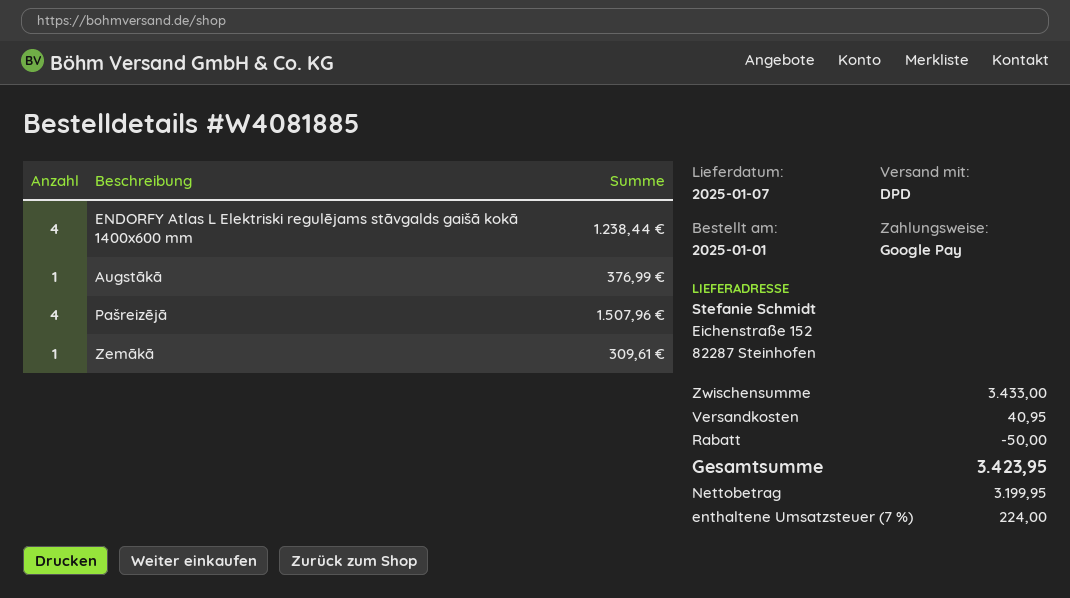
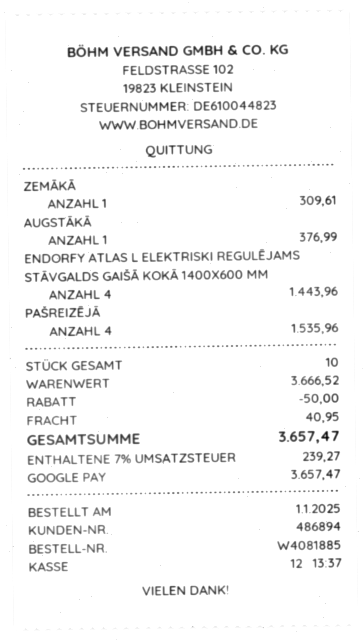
ENDORFY Atlas L Elektriski regulējams stāvgalds gaišā kokā 1400x600 mm: 4 for 1238.44 -> 4 for 1443.96
Pašreizējā: 4 for 1507.96 -> 4 for 1535.96
subtotal: 3433.00 -> 3666.52
tax: 7% = 224.00 -> 7% = 239.27
total: 3423.95 -> 3657.47

